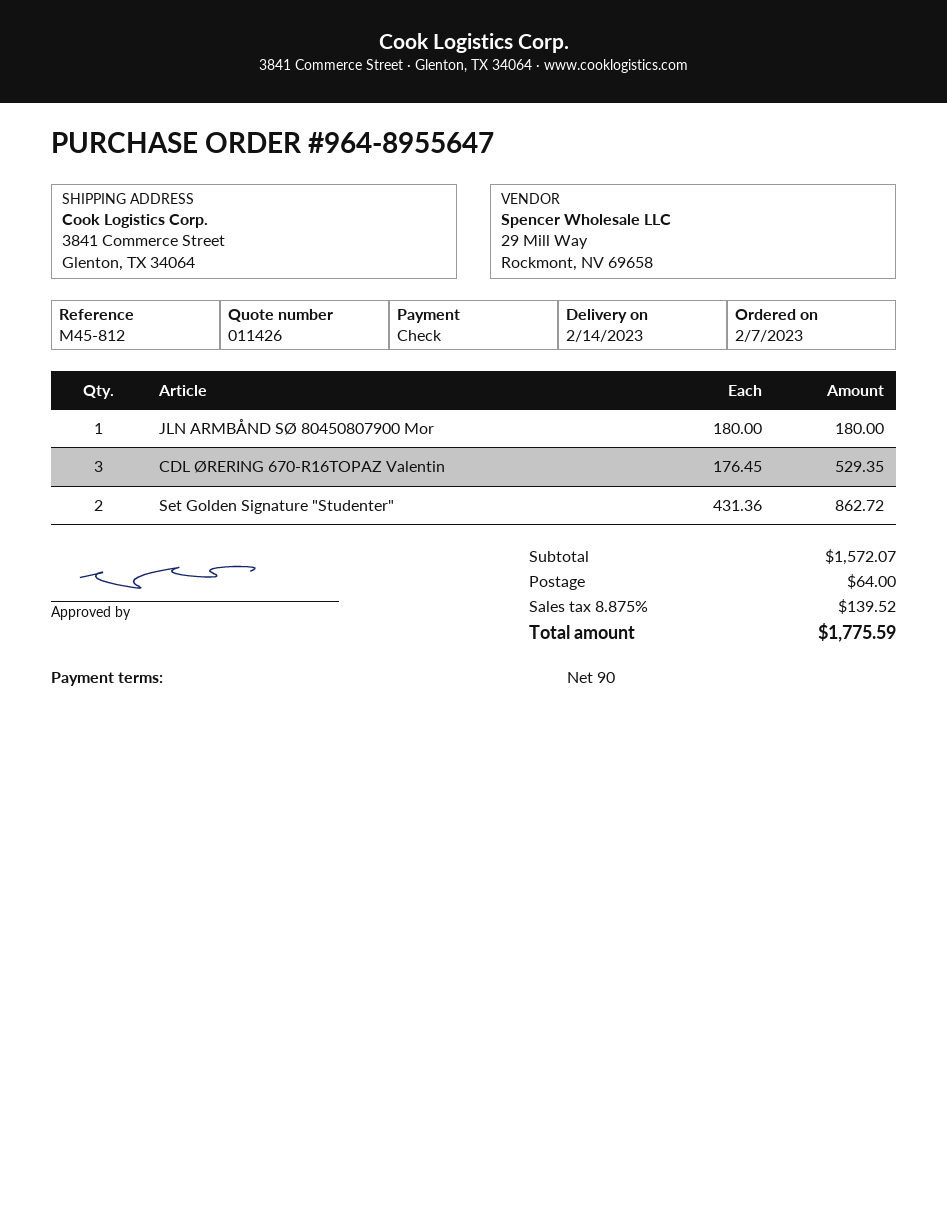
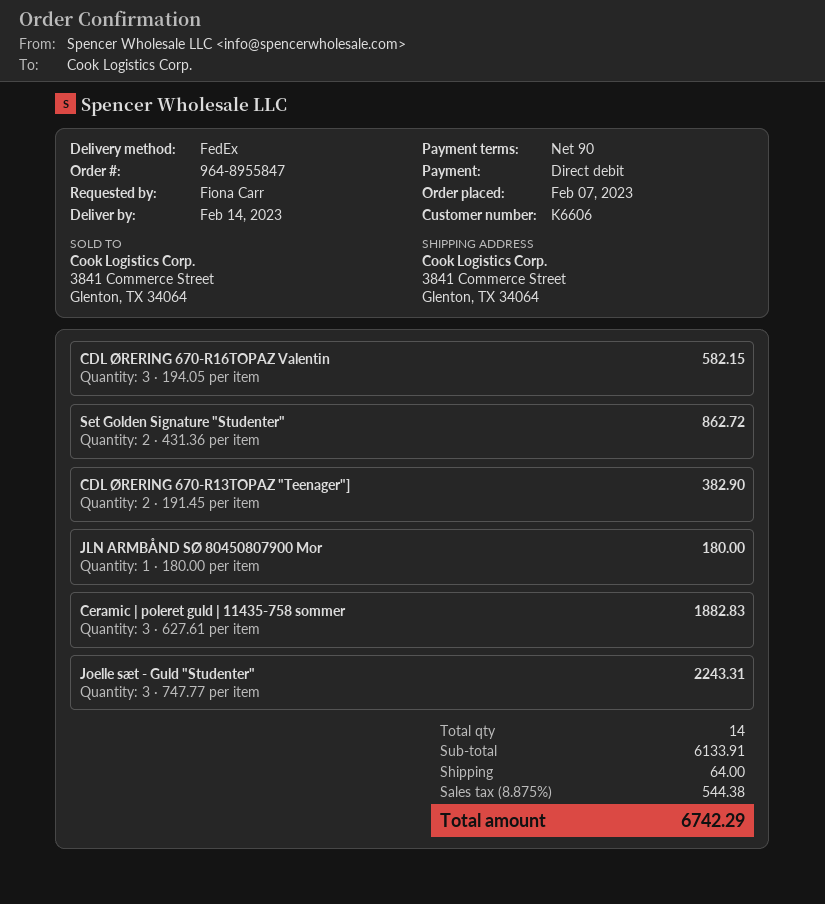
order number: 964-8955647 -> 964-8955847
payment method: cheque -> direct debit
CDL ØRERING 670-R16TOPAZ Valentin: 3 x 176.45 = 529.35 -> 3 x 194.05 = 582.15
CDL ØRERING 670-R13TOPAZ "Teenager"]: none -> 2 x 191.45 = 382.90
Ceramic | poleret guld | 11435-758 sommer: none -> 3 x 627.61 = 1882.83
Joelle sæt - Guld "Studenter": none -> 3 x 747.77 = 2243.31
subtotal: 1572.07 -> 6133.91
tax: 8.875% = 139.52 -> 8.875% = 544.38
total: 1775.59 -> 6742.29

